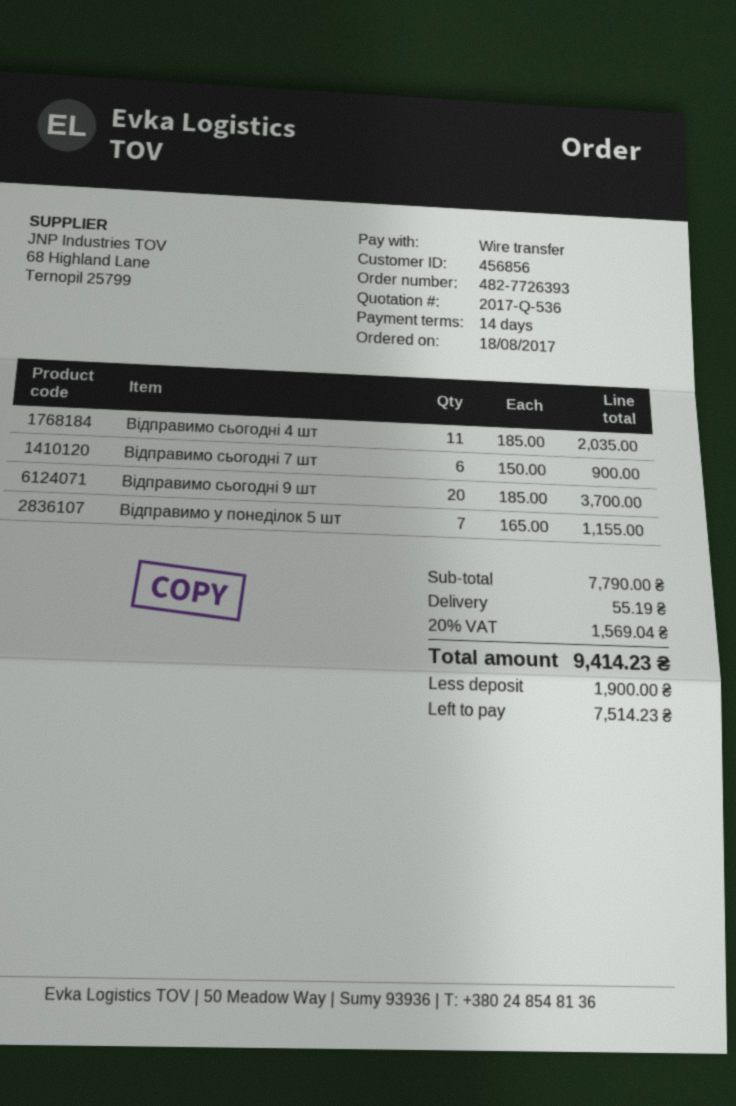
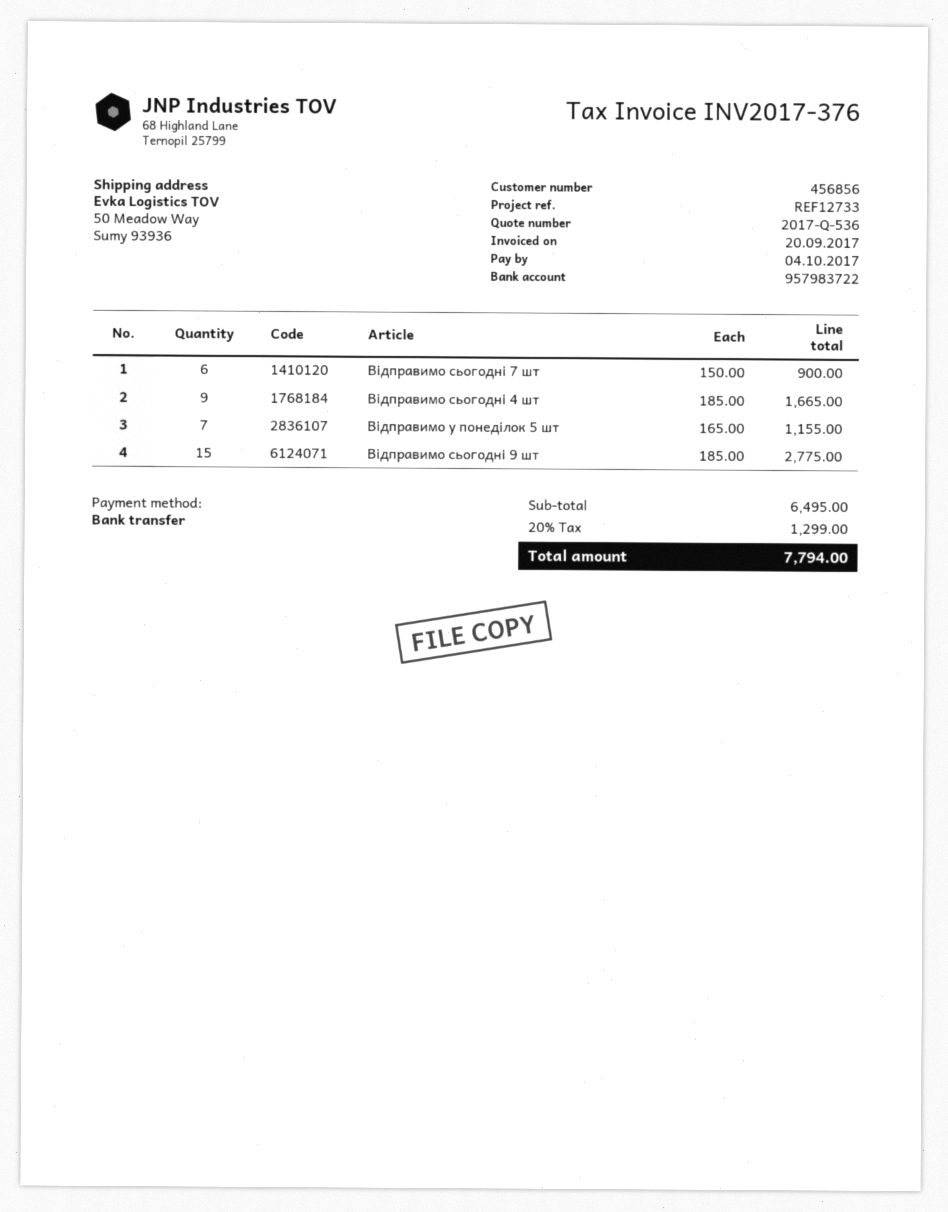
Відправимо сьогодні 4 шт: 11 x 185.00 = 2035.00 -> 9 x 185.00 = 1665.00
Відправимо сьогодні 9 шт: 20 x 185.00 = 3700.00 -> 15 x 185.00 = 2775.00
subtotal: 7790.00 -> 6495.00
shipping: 55.19 -> none
tax: 20% = 1569.04 -> 20% = 1299.00
total: 9414.23 -> 7794.00

